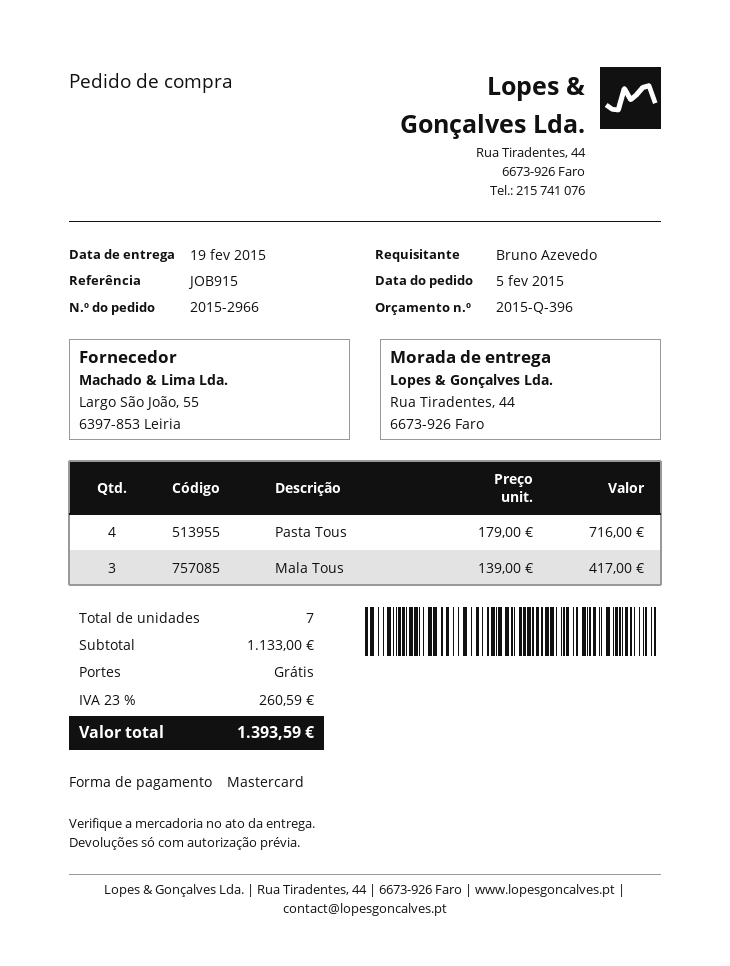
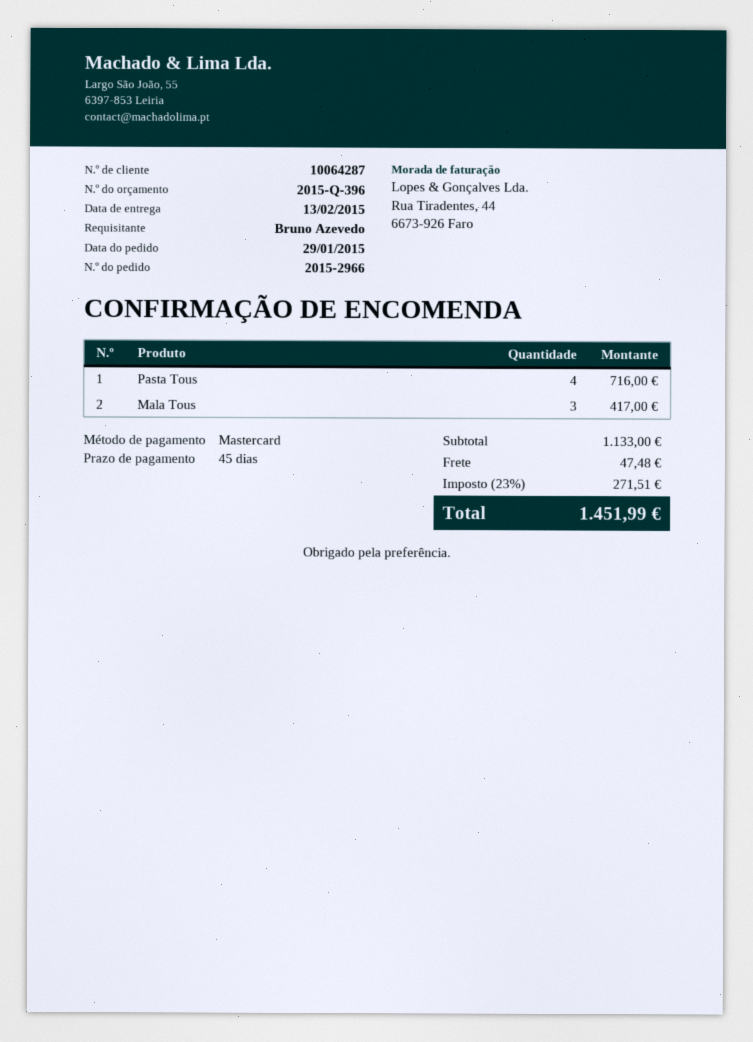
order date: 2015-02-05 -> 2015-01-29
delivery date: 2015-02-19 -> 2015-02-13
shipping: 0.00 -> 47.48
tax: 23% = 260.59 -> 23% = 271.51
total: 1393.59 -> 1451.99

